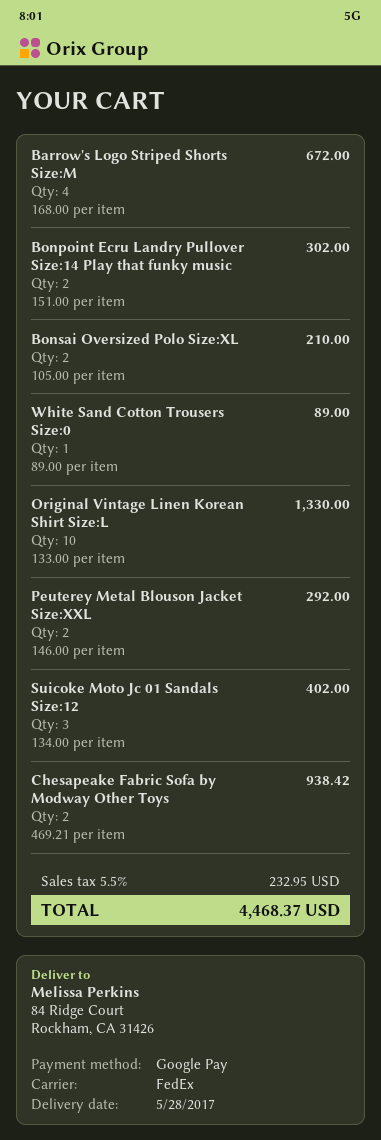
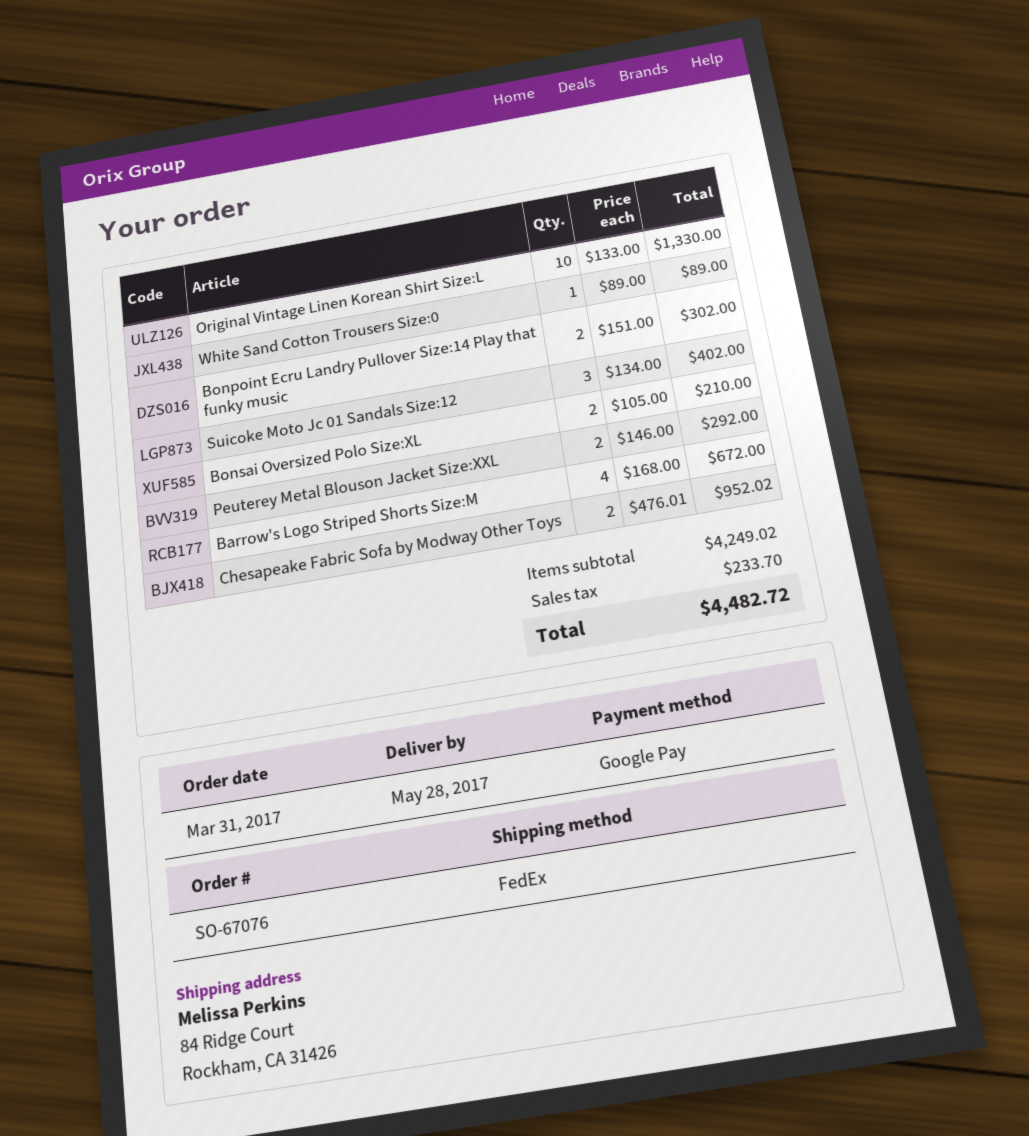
Chesapeake Fabric Sofa by Modway Other Toys: 2 x 469.21 = 938.42 -> 2 x 476.01 = 952.02
tax: 232.95 -> 233.70
total: 4468.37 -> 4482.72

